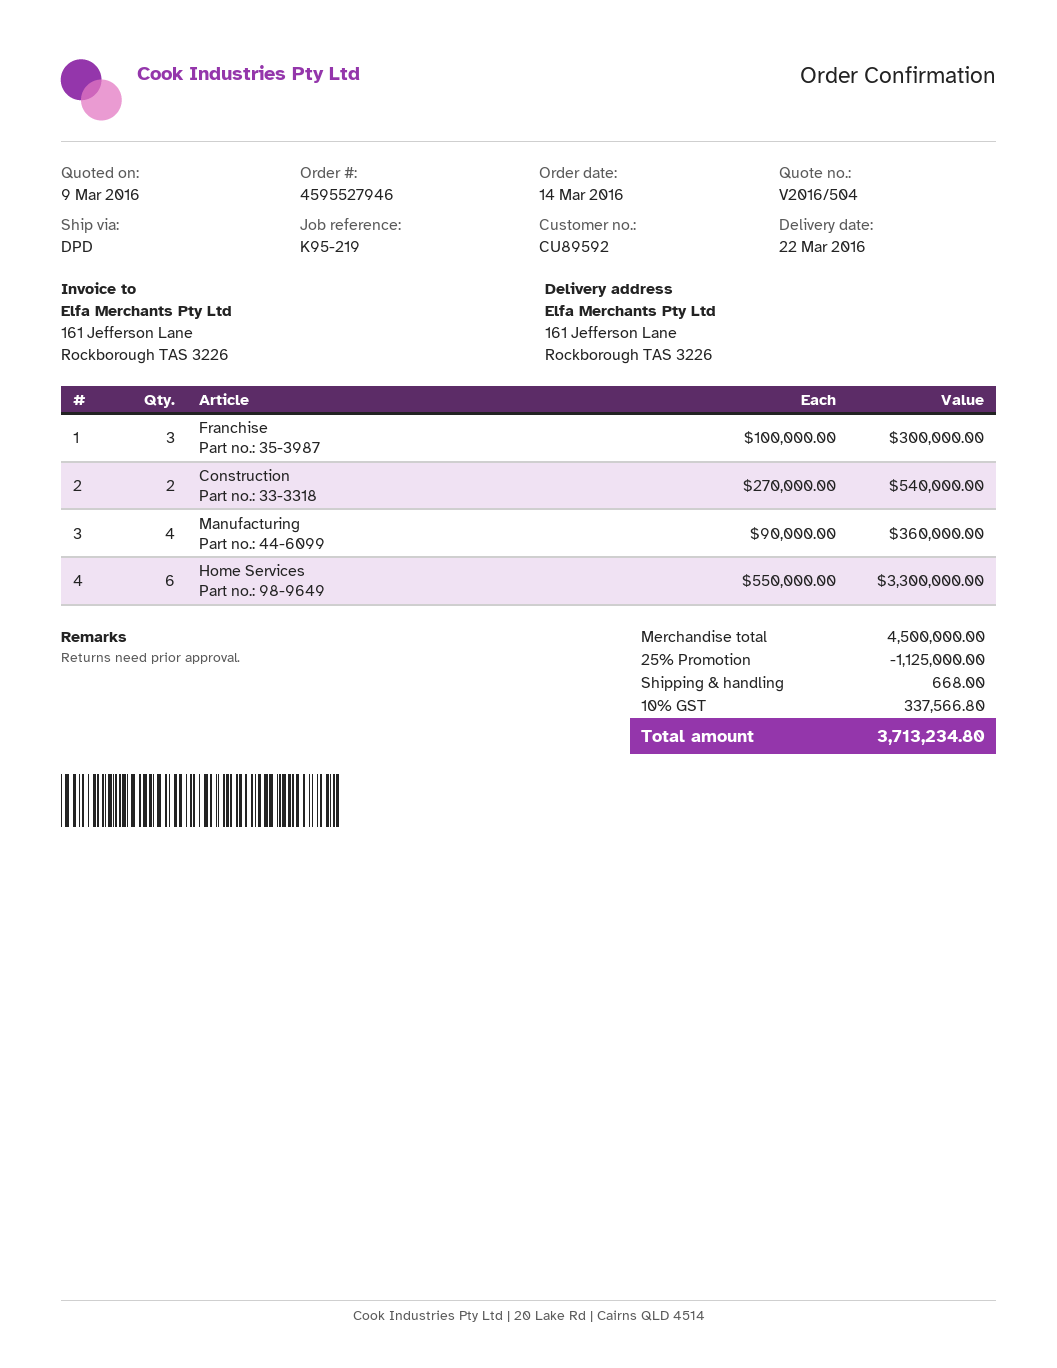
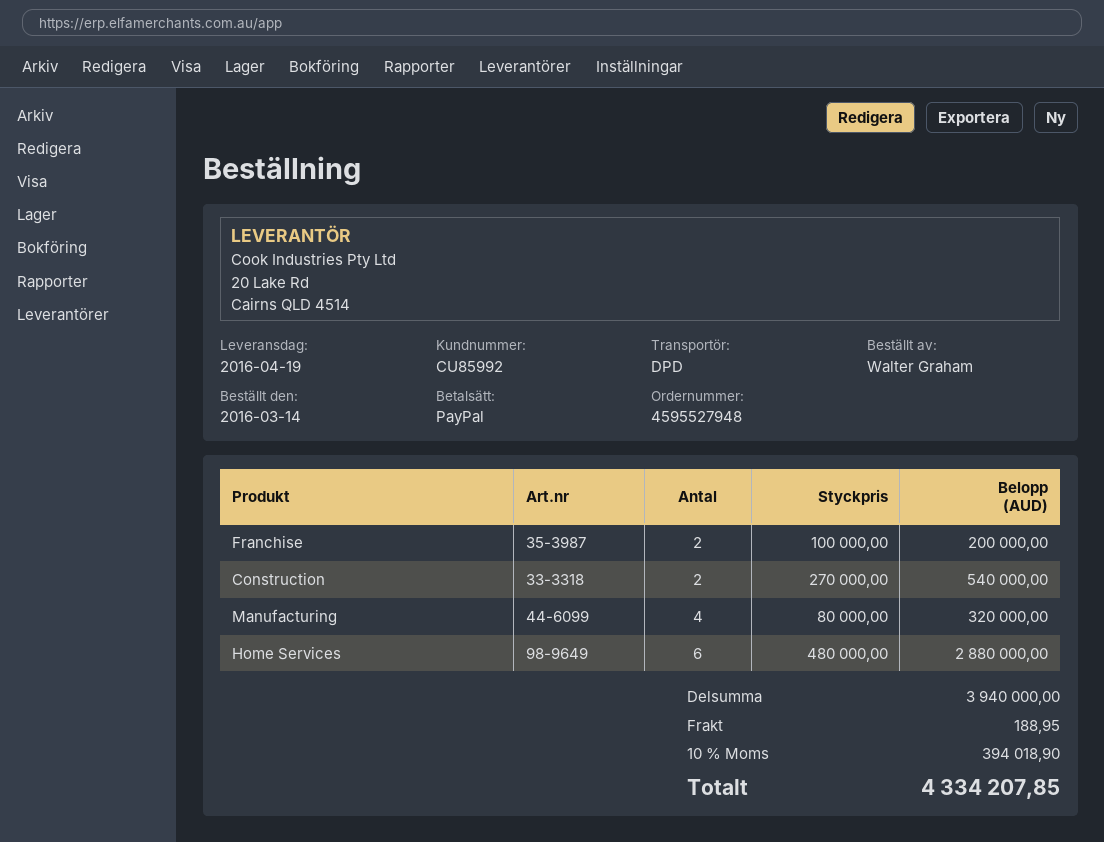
order number: 4595527946 -> 4595527948
delivery date: 2016-03-22 -> 2016-04-19
customer number: CU89592 -> CU85992
Franchise: 3 x 100000.00 = 300000.00 -> 2 x 100000.00 = 200000.00
Manufacturing: 4 x 90000.00 = 360000.00 -> 4 x 80000.00 = 320000.00
Home Services: 6 x 550000.00 = 3300000.00 -> 6 x 480000.00 = 2880000.00
subtotal: 4500000.00 -> 3940000.00
discount: 25% = 1125000.00 -> none
shipping: 668.00 -> 188.95
tax: 10% = 337566.80 -> 10% = 394018.90
total: 3713234.80 -> 4334207.85

